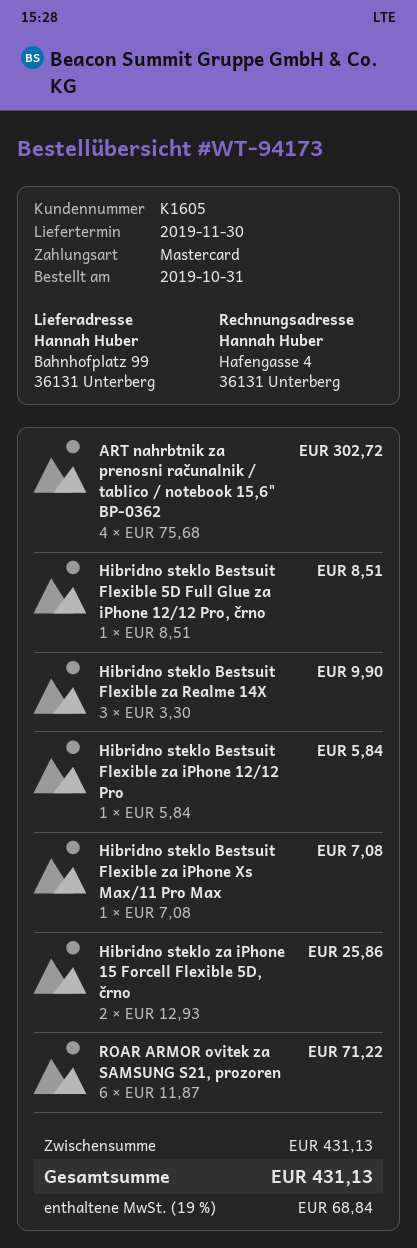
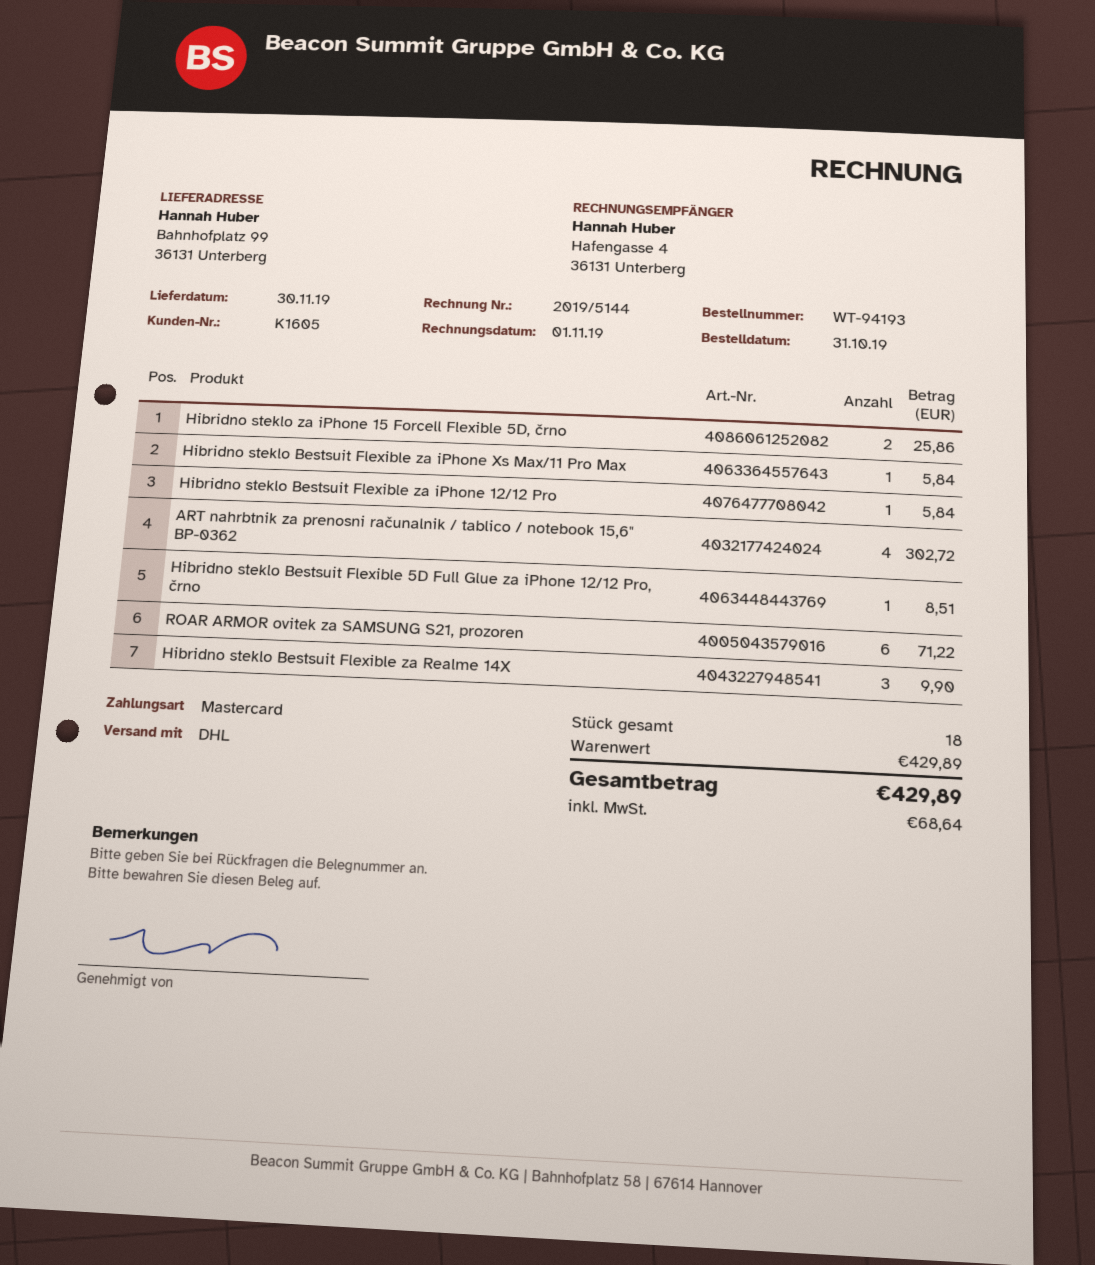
order number: WT-94173 -> WT-94193
Hibridno steklo Bestsuit Flexible za iPhone Xs Max/11 Pro Max: 1 for 7.08 -> 1 for 5.84
subtotal: 431.13 -> 429.89
tax: 68.84 -> 68.64
total: 431.13 -> 429.89

